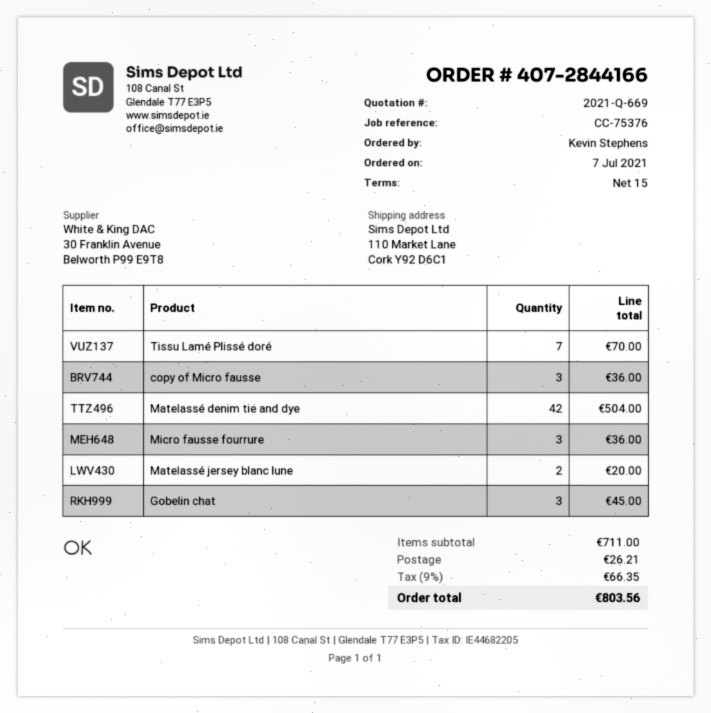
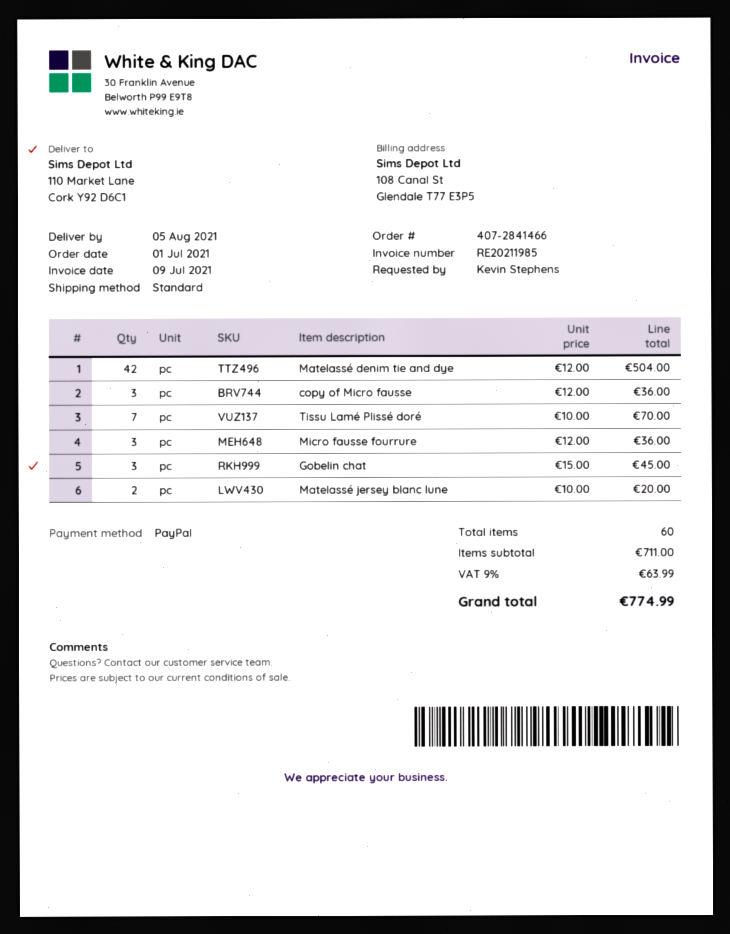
order number: 407-2844166 -> 407-2841466
order date: 2021-07-07 -> 2021-07-01
shipping: 26.21 -> none
tax: 9% = 66.35 -> 9% = 63.99
total: 803.56 -> 774.99

